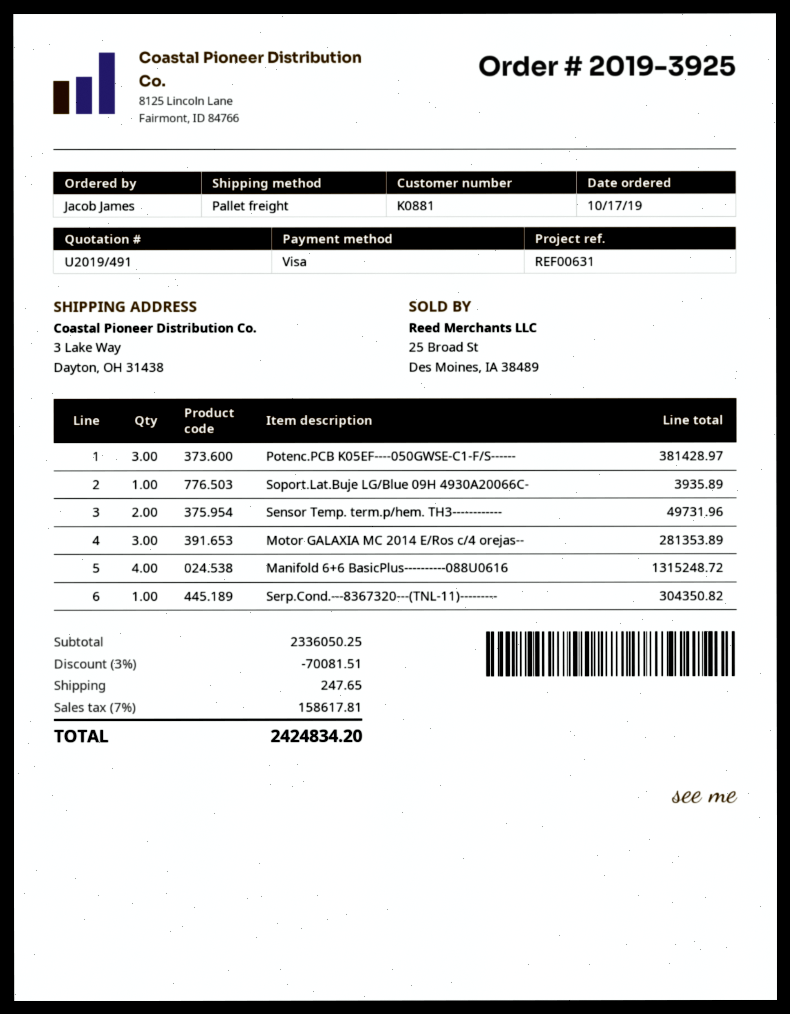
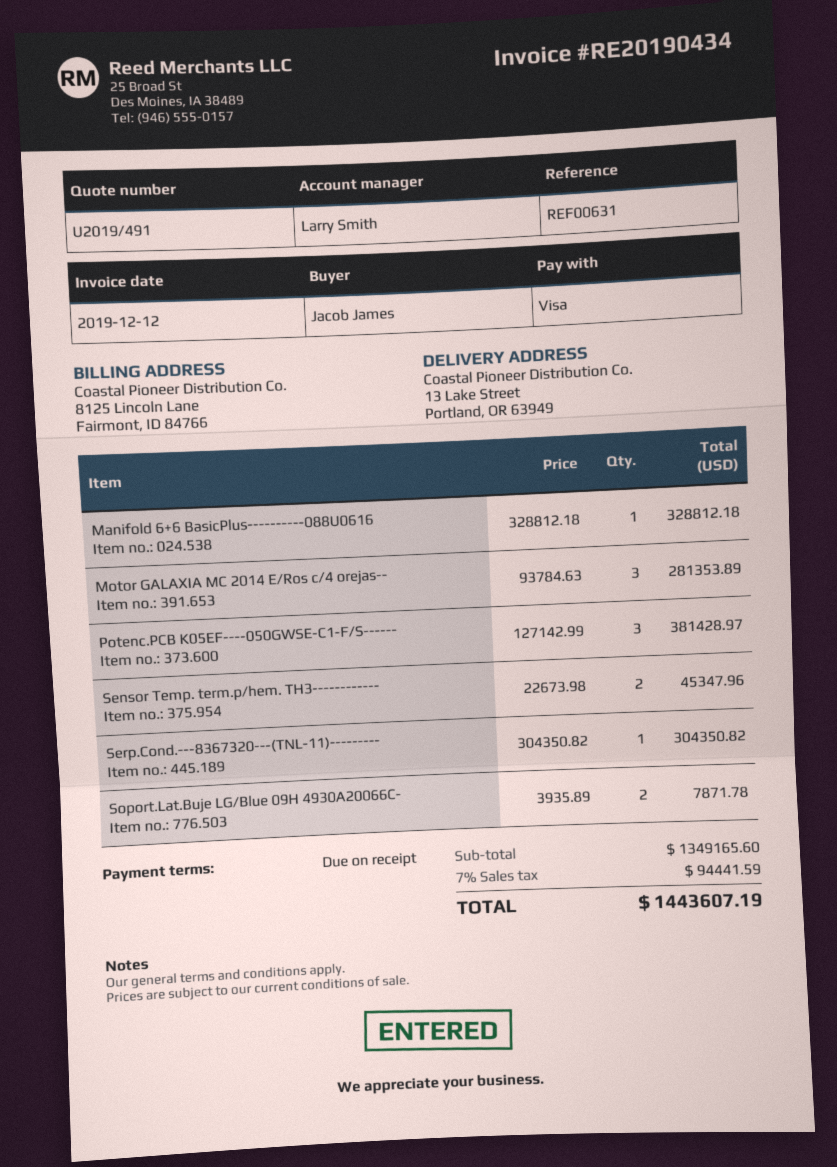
ship to: 3 Lake Way, Dayton, OH 31438 -> 13 Lake Street, Portland, OR 63949
Soport.Lat.Buje LG/Blue 09H 4930A20066C-: 1 for 3935.89 -> 2 for 7871.78
Sensor Temp. term.p/hem. TH3------------: 2 for 49731.96 -> 2 for 45347.96
Manifold 6+6 BasicPlus----------088U0616: 4 for 1315248.72 -> 1 for 328812.18
subtotal: 2336050.25 -> 1349165.60
discount: 3% = 70081.51 -> none
shipping: 247.65 -> none
tax: 7% = 158617.81 -> 7% = 94441.59
total: 2424834.20 -> 1443607.19

